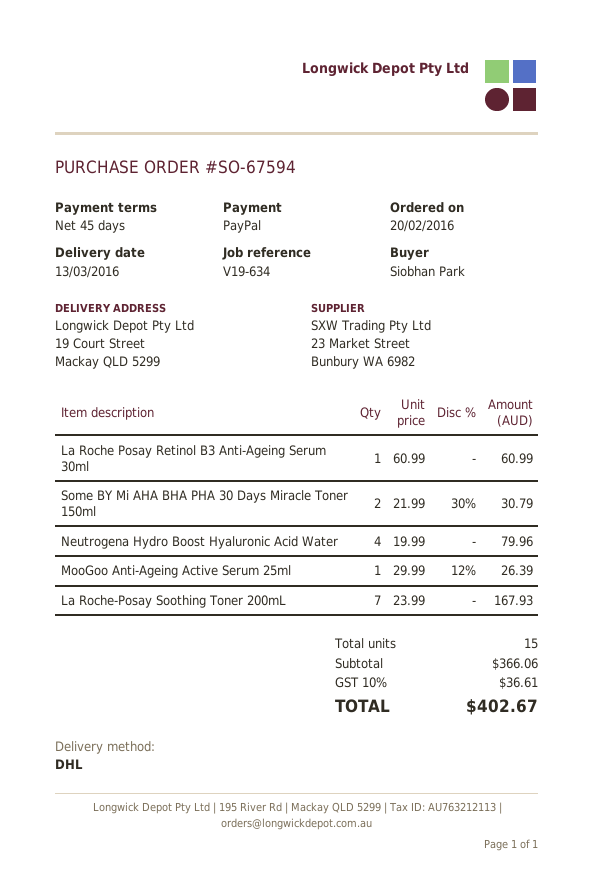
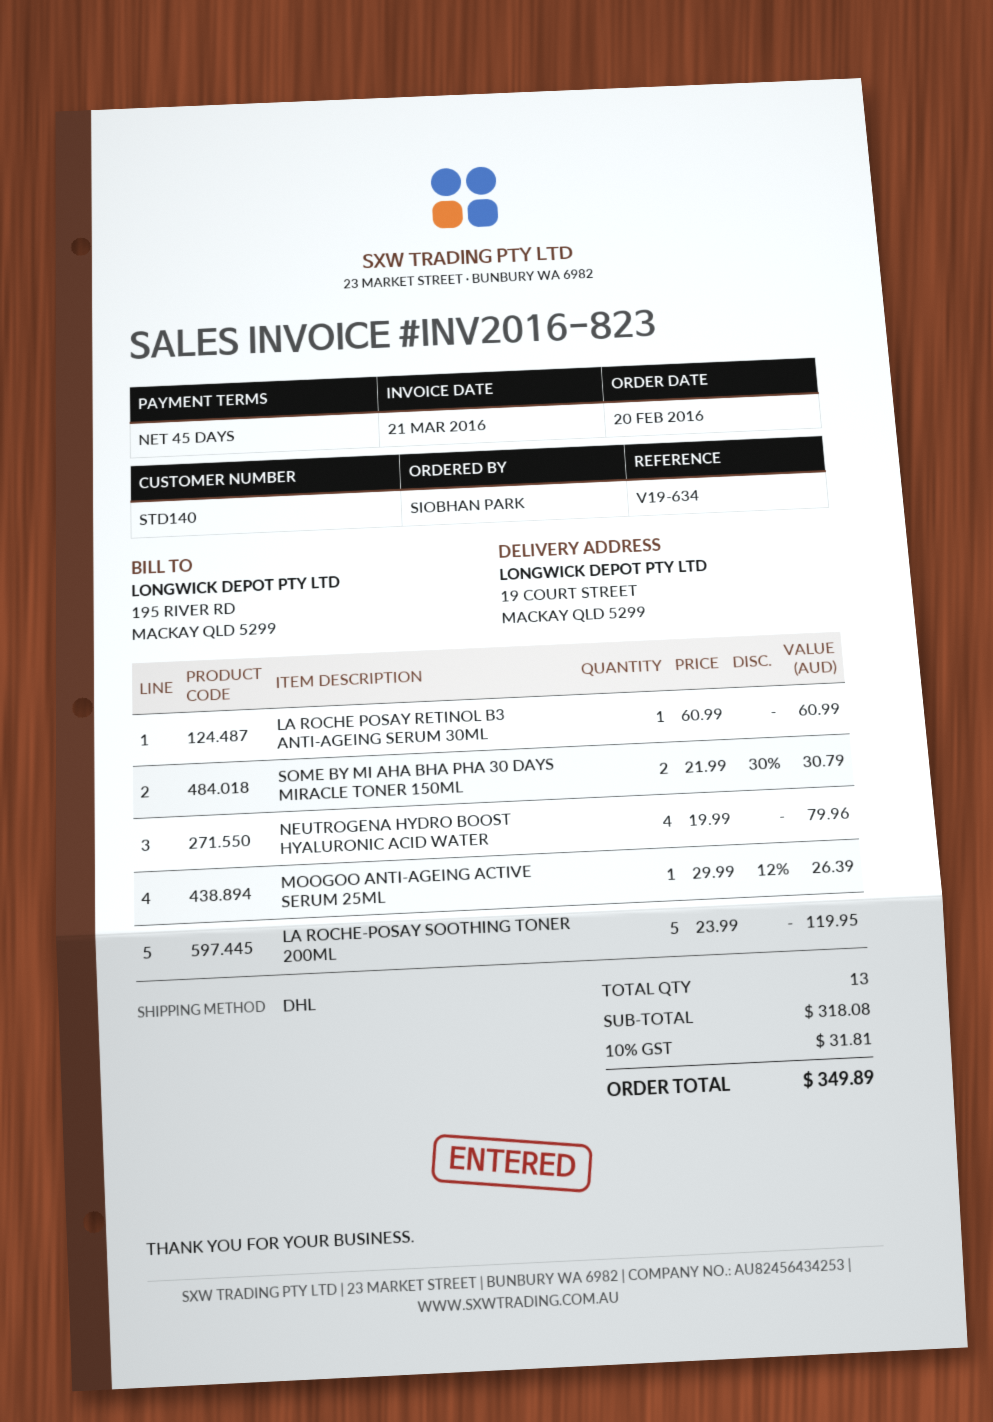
La Roche-Posay Soothing Toner 200mL: 7 x 23.99 = 167.93 -> 5 x 23.99 = 119.95
total quantity: 15 -> 13
subtotal: 366.06 -> 318.08
tax: 10% = 36.61 -> 10% = 31.81
total: 402.67 -> 349.89

